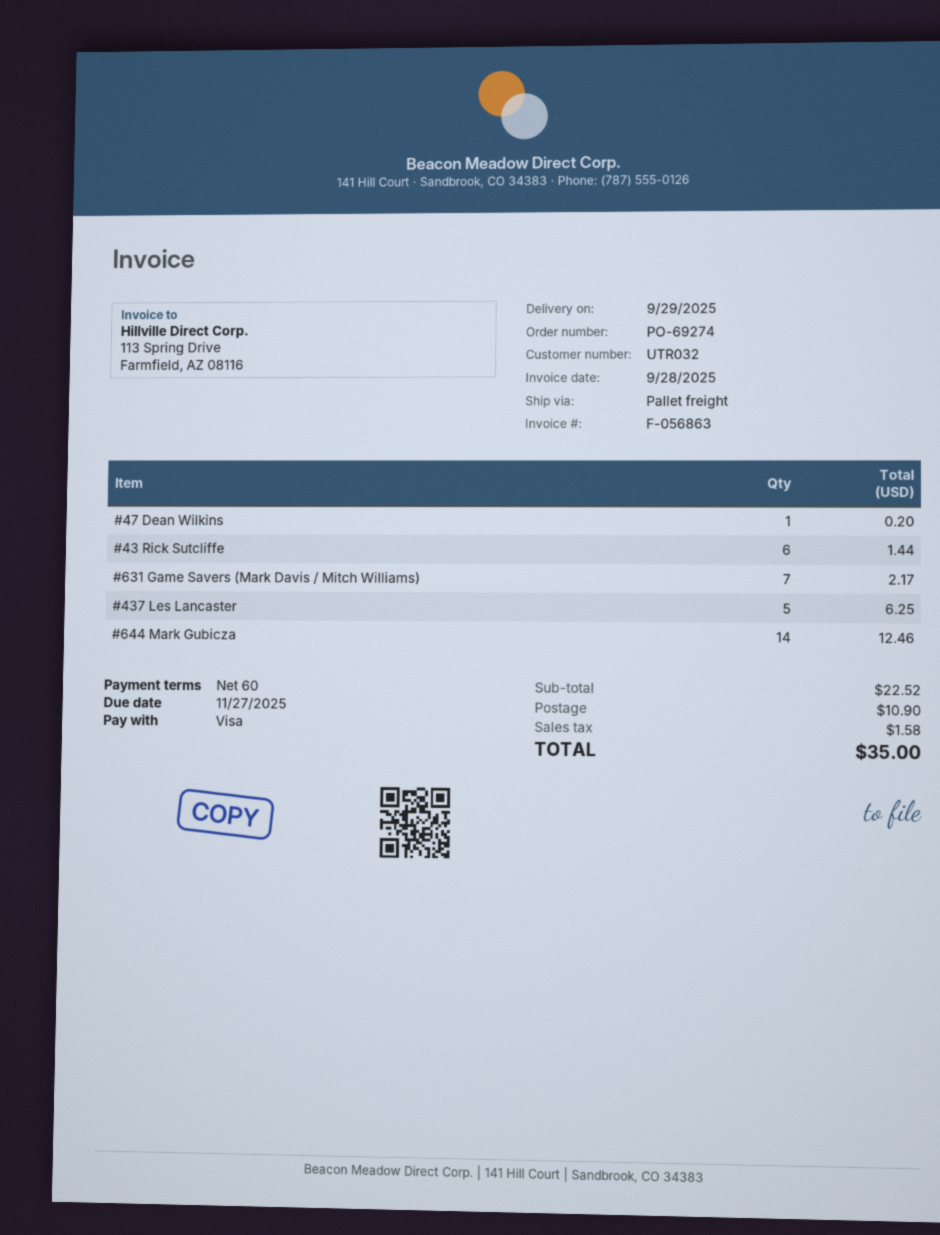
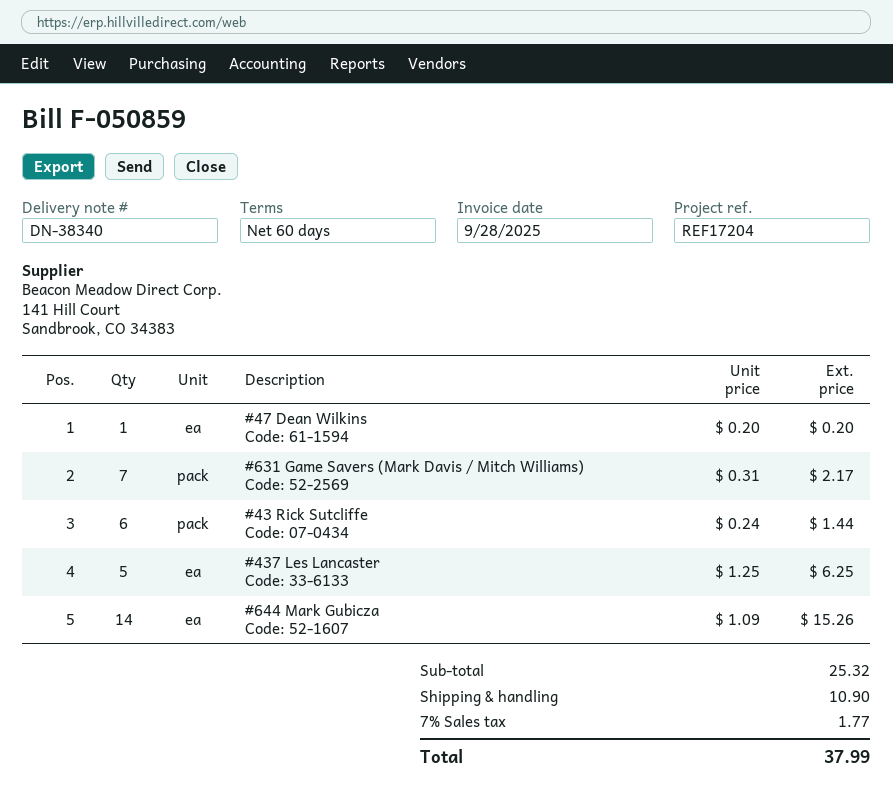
invoice number: F-056863 -> F-050859
#644 Mark Gubicza: 14 for 12.46 -> 14 for 15.26
subtotal: 22.52 -> 25.32
tax: 1.58 -> 1.77
total: 35.00 -> 37.99

